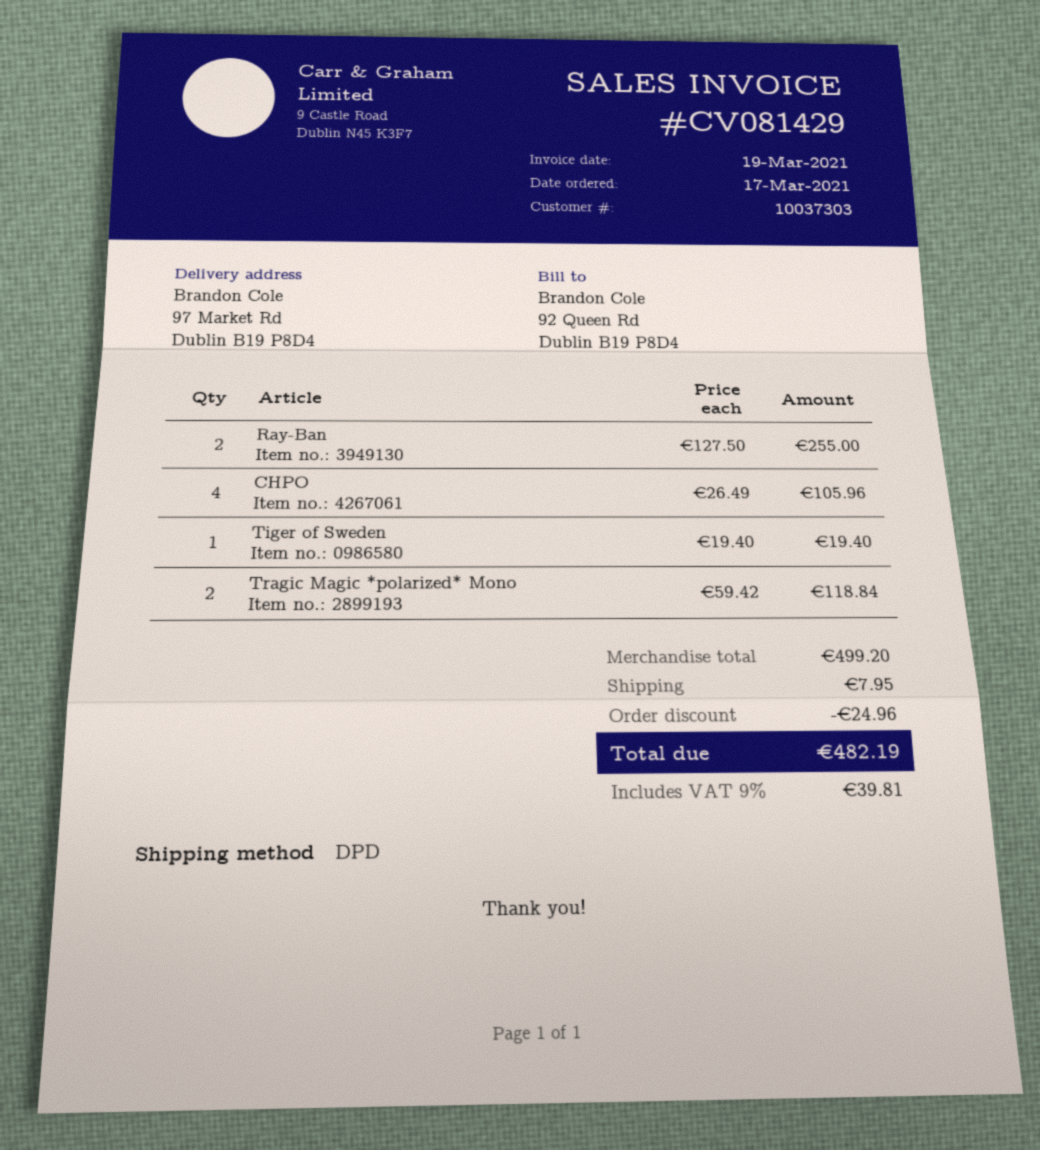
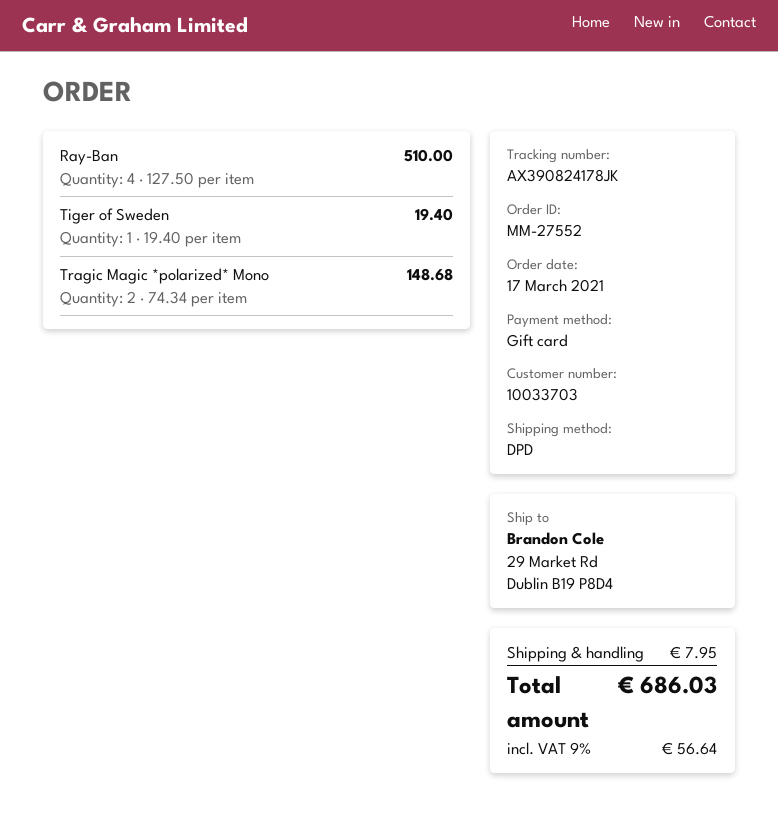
customer number: 10037303 -> 10033703
ship to: 97 Market Rd, Dublin B19 P8D4 -> 29 Market Rd, Dublin B19 P8D4
Ray-Ban: 2 x 127.50 = 255.00 -> 4 x 127.50 = 510.00
CHPO: 4 x 26.49 = 105.96 -> none
Tragic Magic *polarized* Mono: 2 x 59.42 = 118.84 -> 2 x 74.34 = 148.68
discount: 24.96 -> none
tax: 9% = 39.81 -> 9% = 56.64
total: 482.19 -> 686.03

